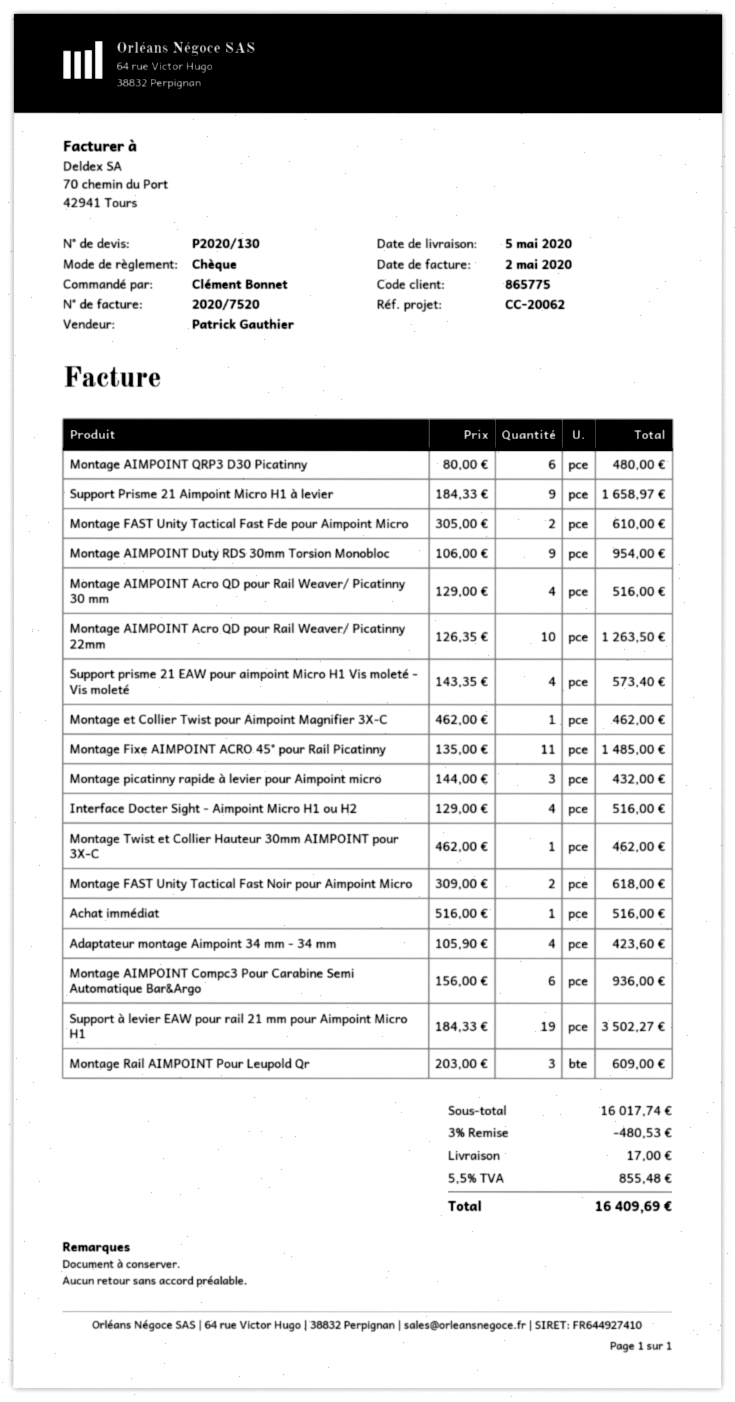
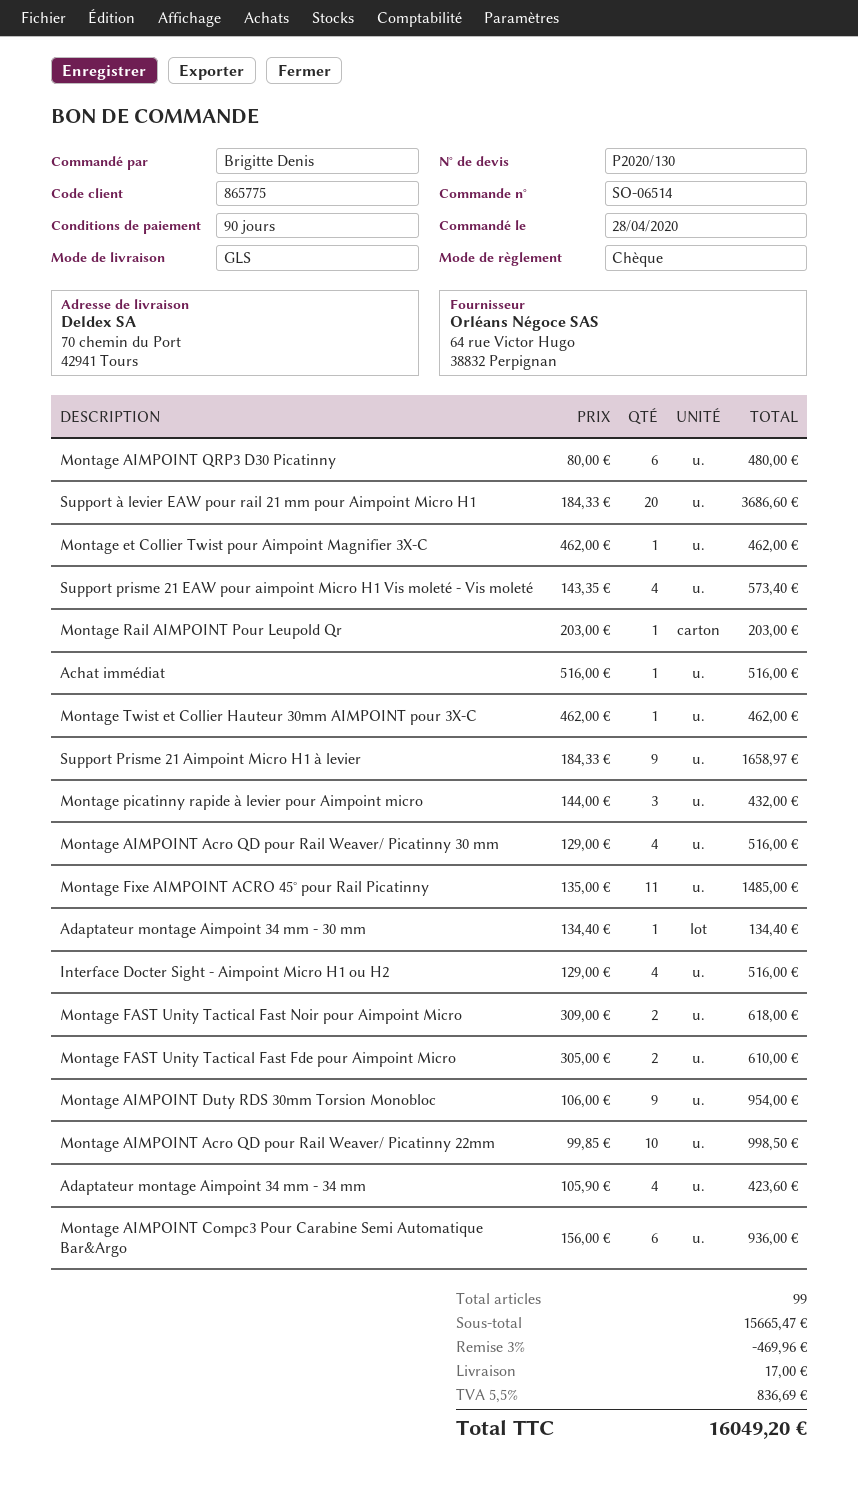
ordered by: Clément Bonnet -> Brigitte Denis
Montage AIMPOINT Acro QD pour Rail Weaver/ Picatinny 22mm: 10 x 126.35 = 1263.50 -> 10 x 99.85 = 998.50
Support à levier EAW pour rail 21 mm pour Aimpoint Micro H1: 19 x 184.33 = 3502.27 -> 20 x 184.33 = 3686.60
Montage Rail AIMPOINT Pour Leupold Qr: 3 x 203.00 = 609.00 -> 1 x 203.00 = 203.00
Adaptateur montage Aimpoint 34 mm - 30 mm: none -> 1 x 134.40 = 134.40
subtotal: 16017.74 -> 15665.47
discount: 3% = 480.53 -> 3% = 469.96
tax: 5.5% = 855.48 -> 5.5% = 836.69
total: 16409.69 -> 16049.20

